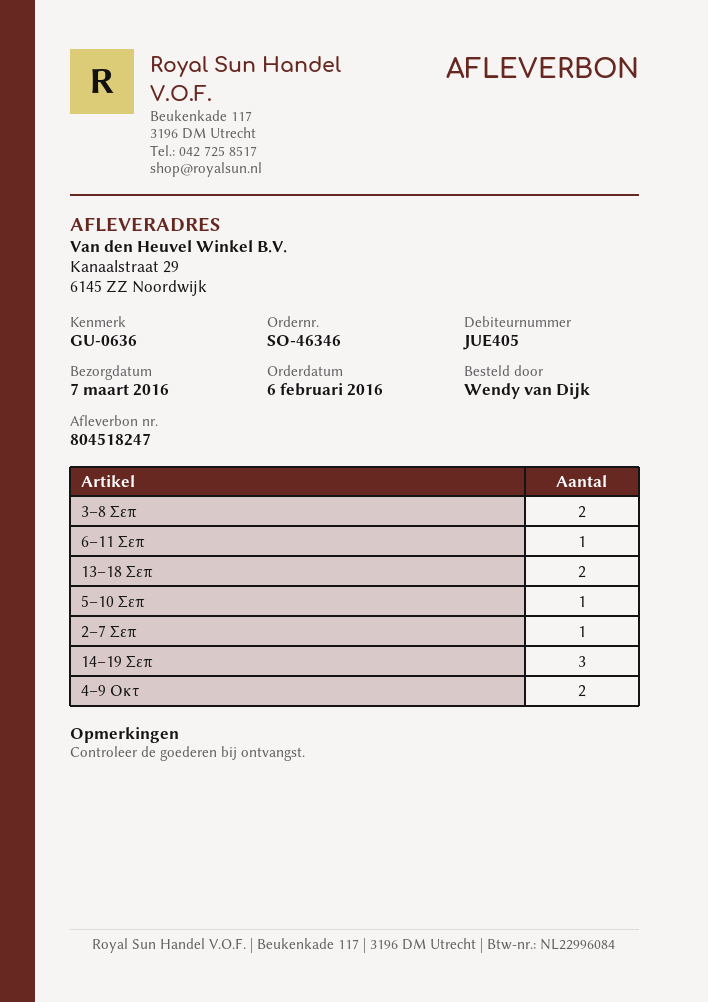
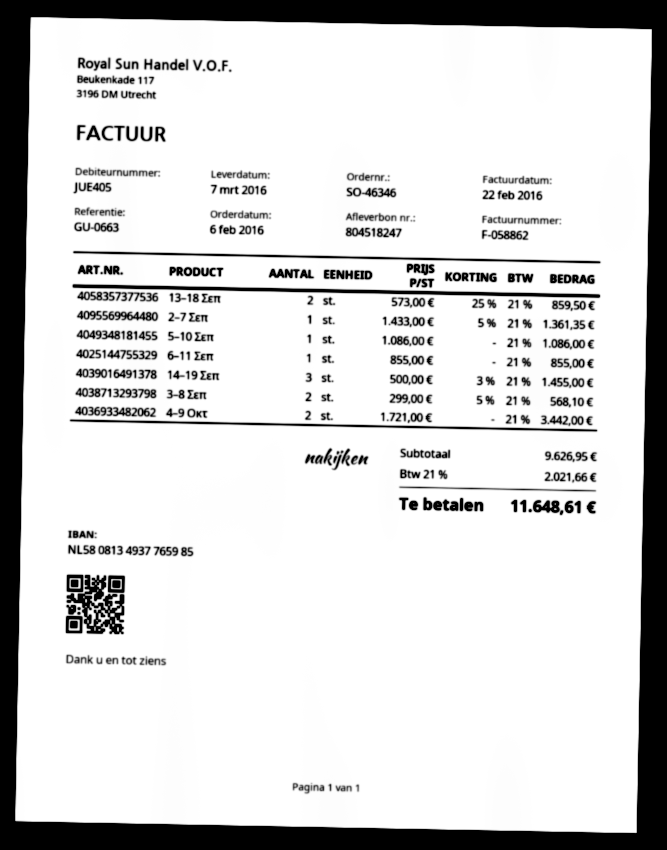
reference: GU-0636 -> GU-0663

